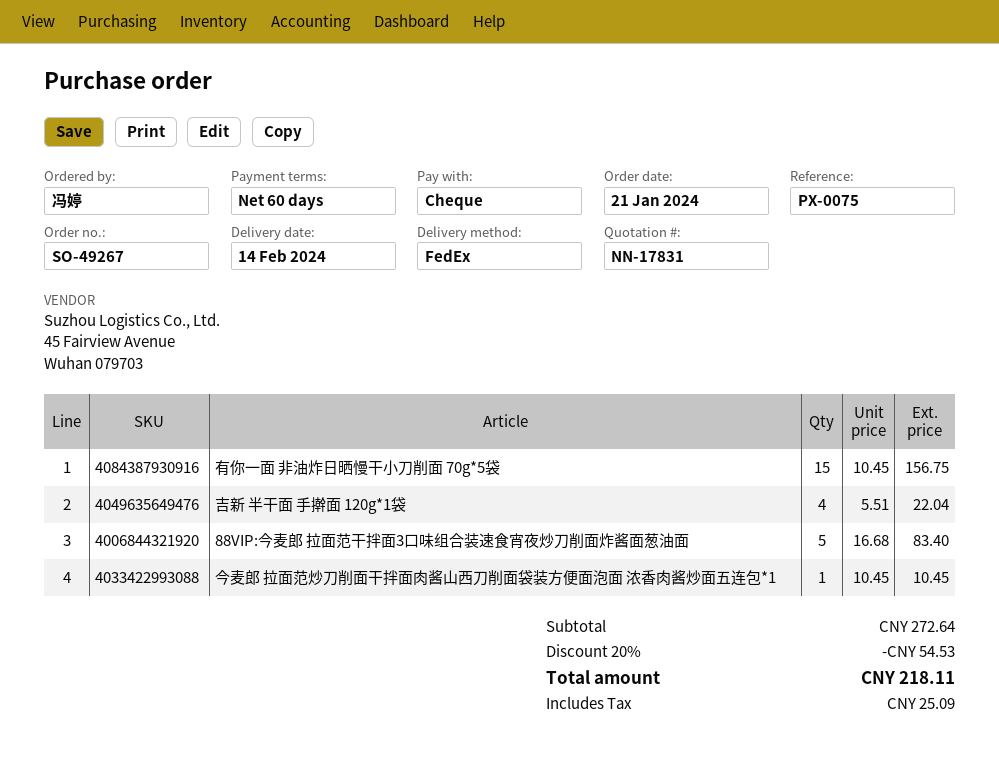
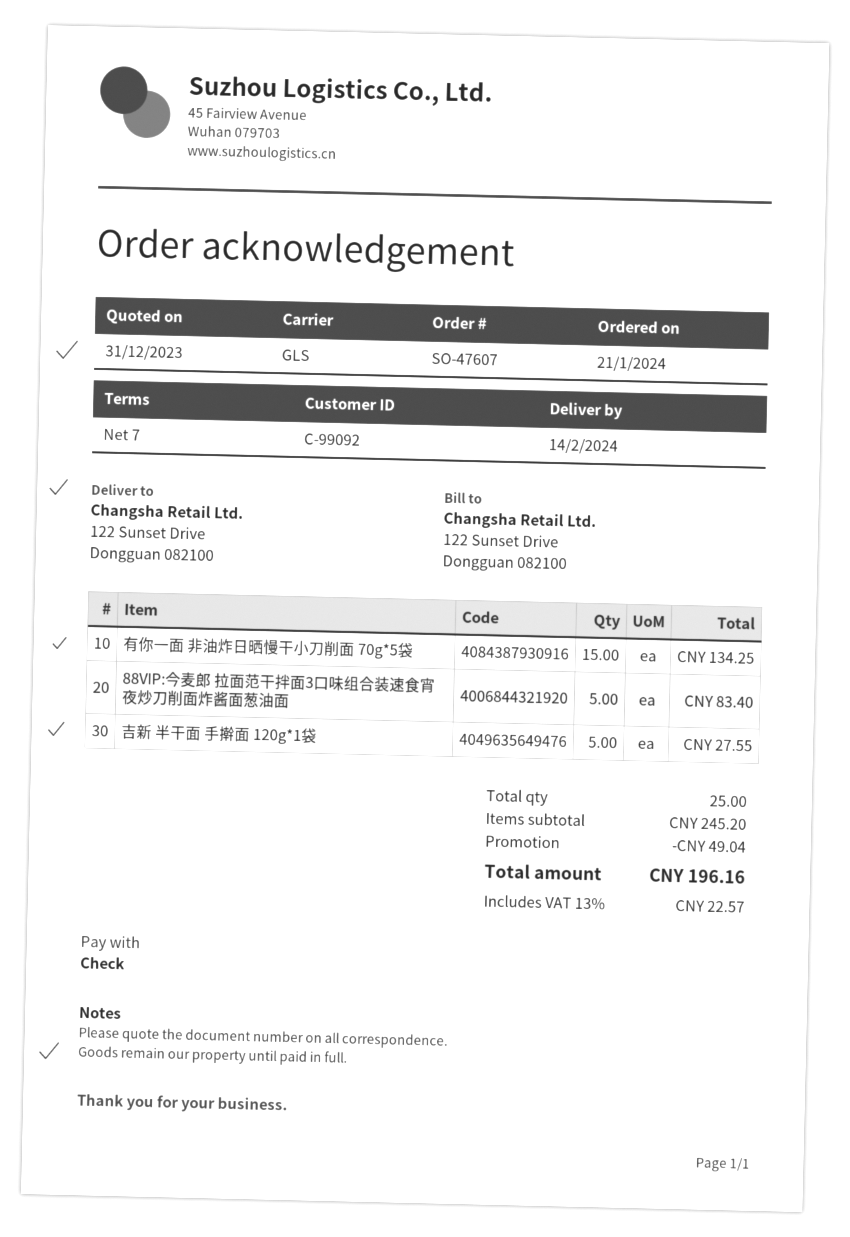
order number: SO-49267 -> SO-47607
payment terms: 60 days -> 7 days
shipping method: FedEx -> GLS
有你一面 非油炸日晒慢干小刀削面 70g*5袋: 15 for 156.75 -> 15 for 134.25
吉新 半干面 手擀面 120g*1袋: 4 for 22.04 -> 5 for 27.55
今麦郎 拉面范炒刀削面干拌面肉酱山西刀削面袋装方便面泡面 浓香肉酱炒面五连包*1: 1 for 10.45 -> none
subtotal: 272.64 -> 245.20
discount: 54.53 -> 49.04
tax: 25.09 -> 22.57
total: 218.11 -> 196.16

